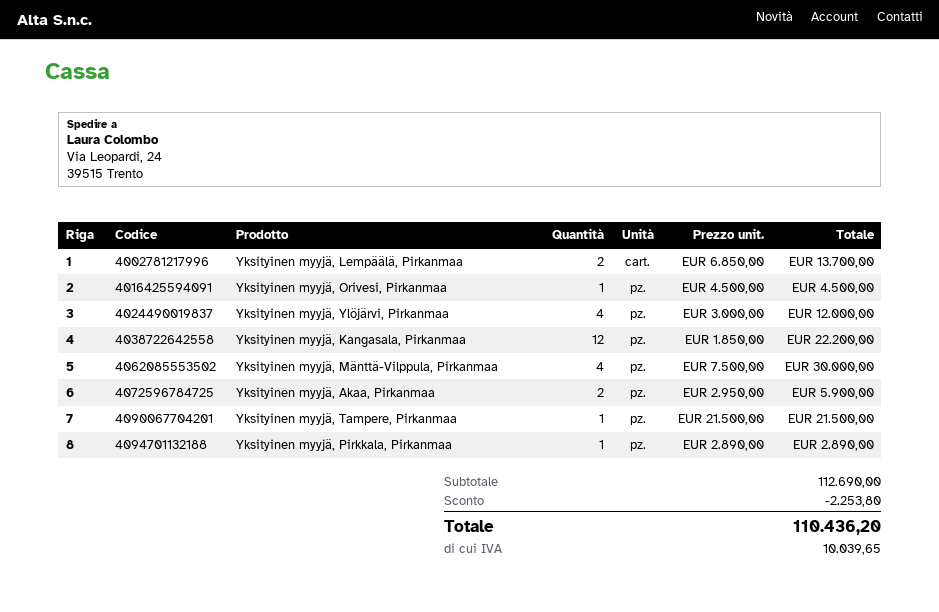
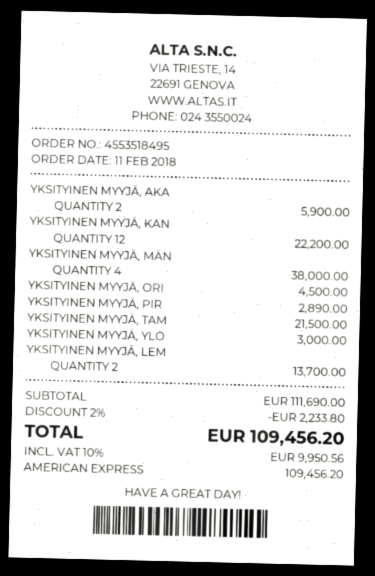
Yksityinen myyjä, Ylöjärvi, Pirkanmaa: 4 for 12000.00 -> 1 for 3000.00
Yksityinen myyjä, Mänttä-Vilppula, Pirkanmaa: 4 for 30000.00 -> 4 for 38000.00
subtotal: 112690.00 -> 111690.00
discount: 2253.80 -> 2233.80
tax: 10039.65 -> 9950.56
total: 110436.20 -> 109456.20

